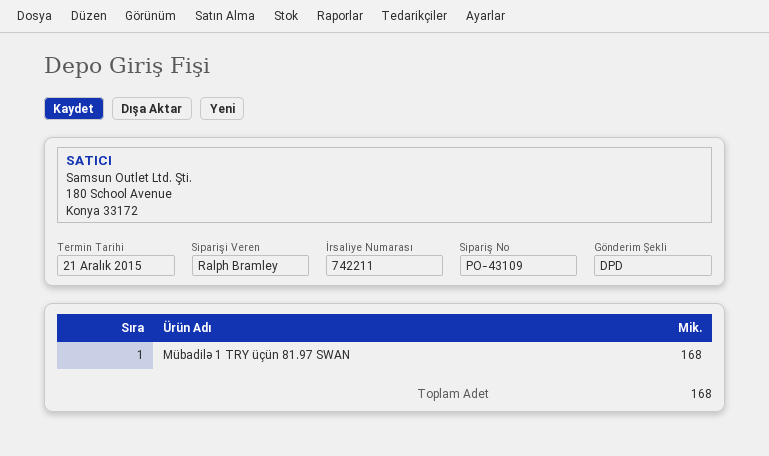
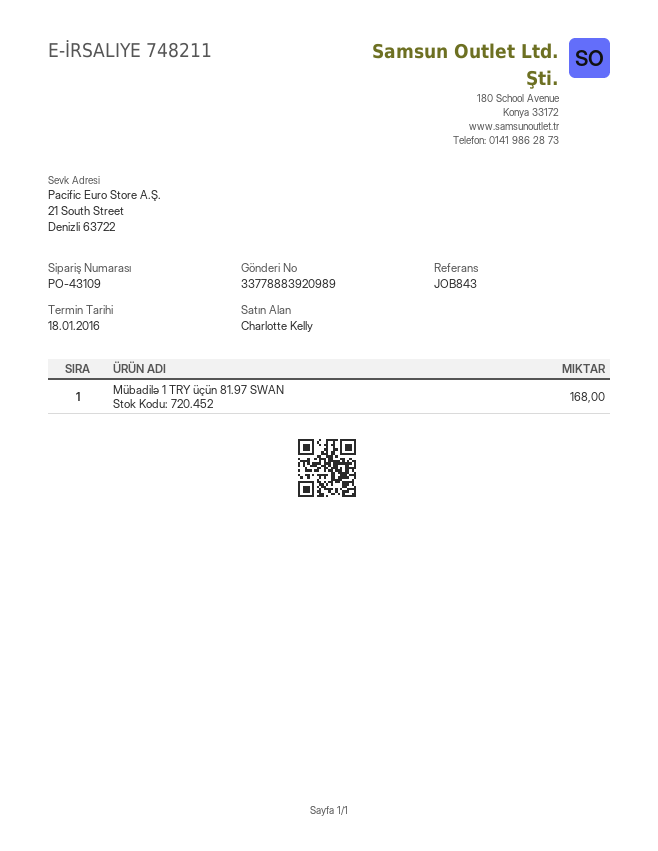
delivery note number: 742211 -> 748211
delivery date: 2015-12-21 -> 2016-01-18
ordered by: Ralph Bramley -> Charlotte Kelly

